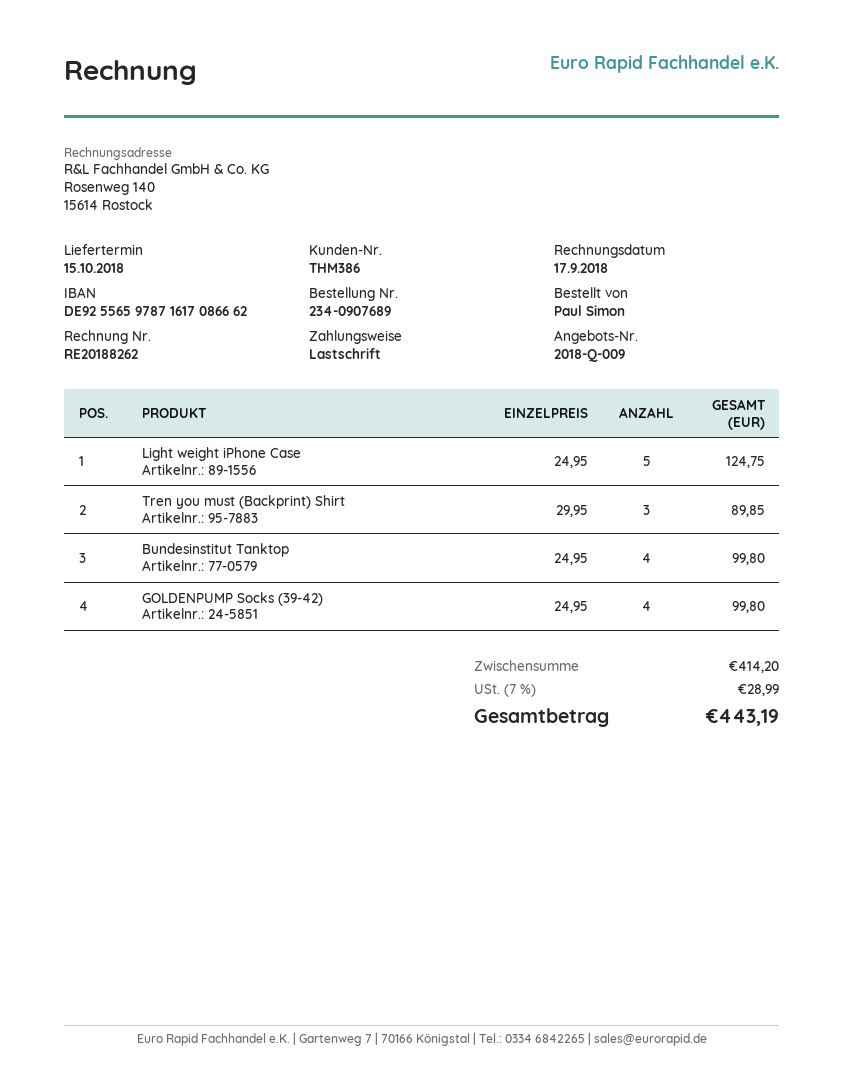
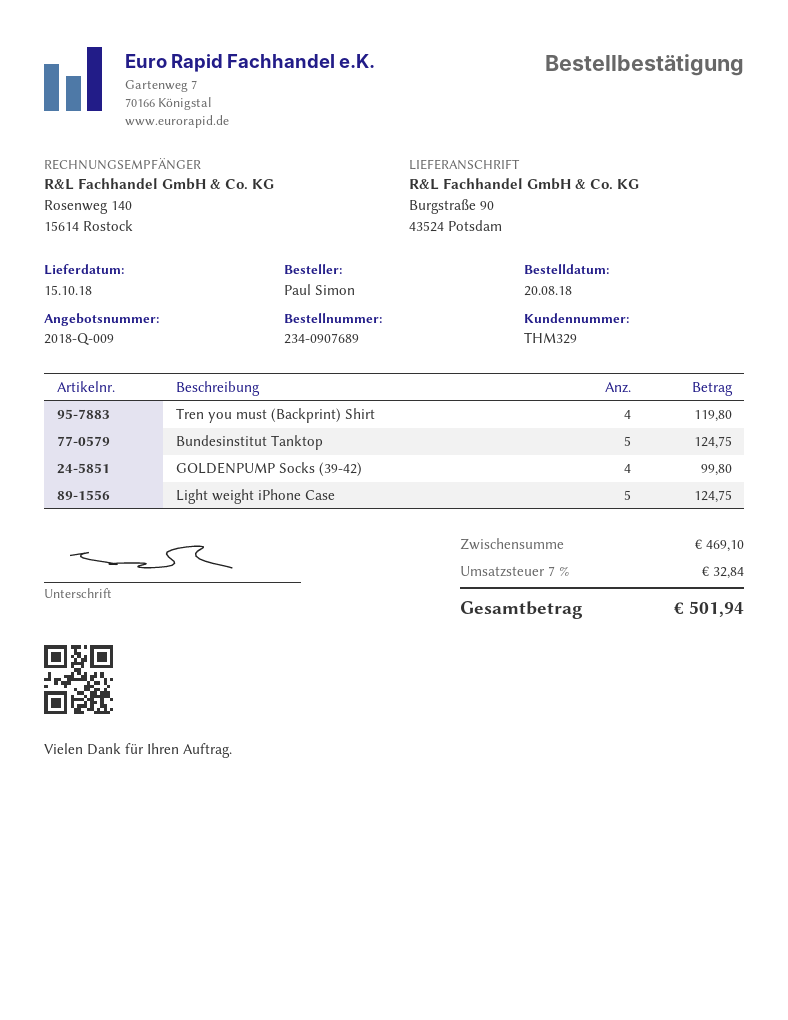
customer number: THM386 -> THM329
Tren you must (Backprint) Shirt: 3 for 89.85 -> 4 for 119.80
Bundesinstitut Tanktop: 4 for 99.80 -> 5 for 124.75
subtotal: 414.20 -> 469.10
tax: 7% = 28.99 -> 7% = 32.84
total: 443.19 -> 501.94

